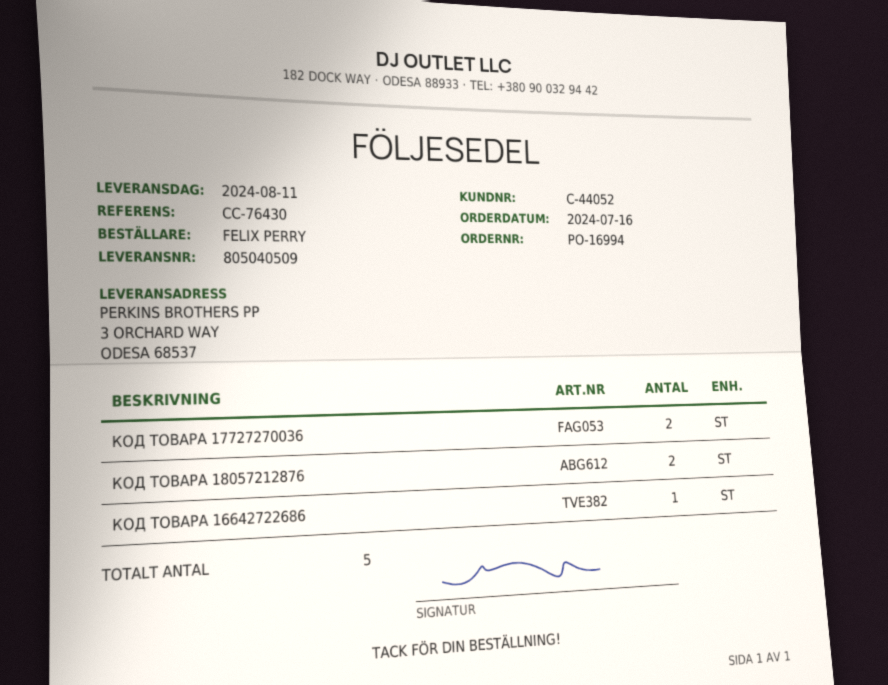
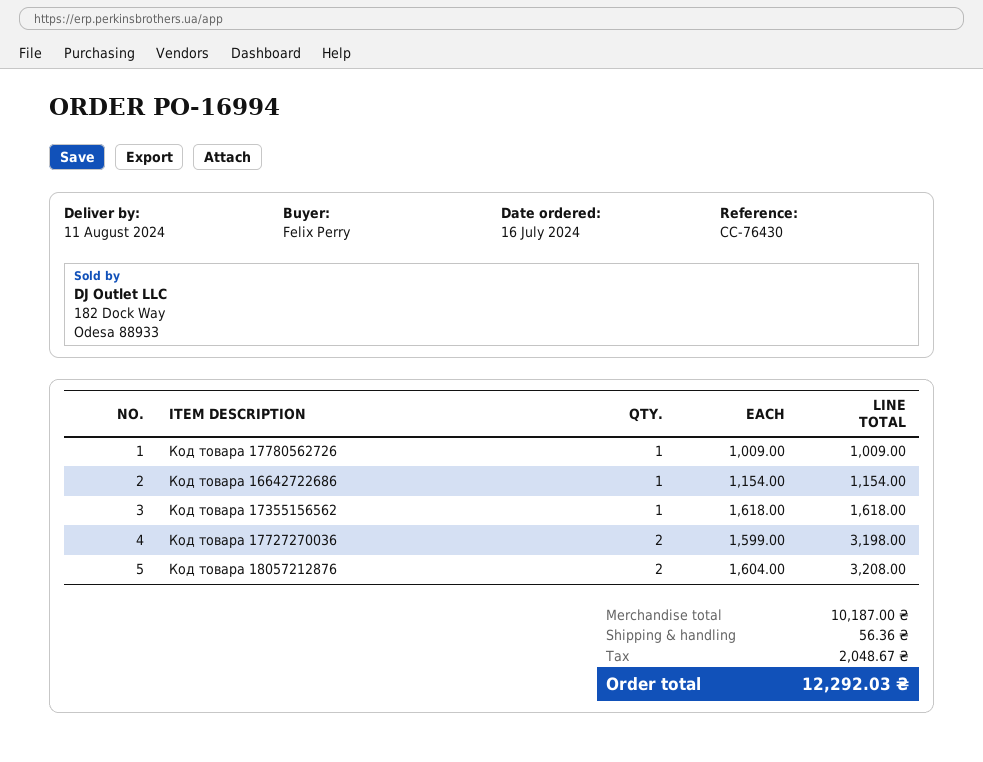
Код товара 17780562726: none -> 1
Код товара 17355156562: none -> 1

